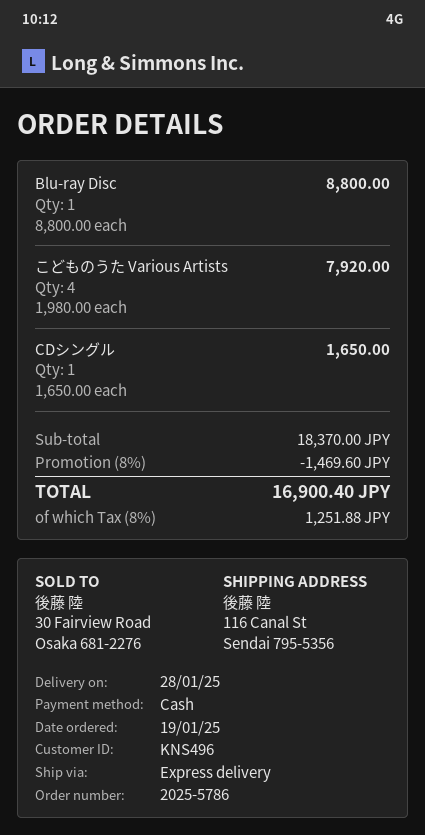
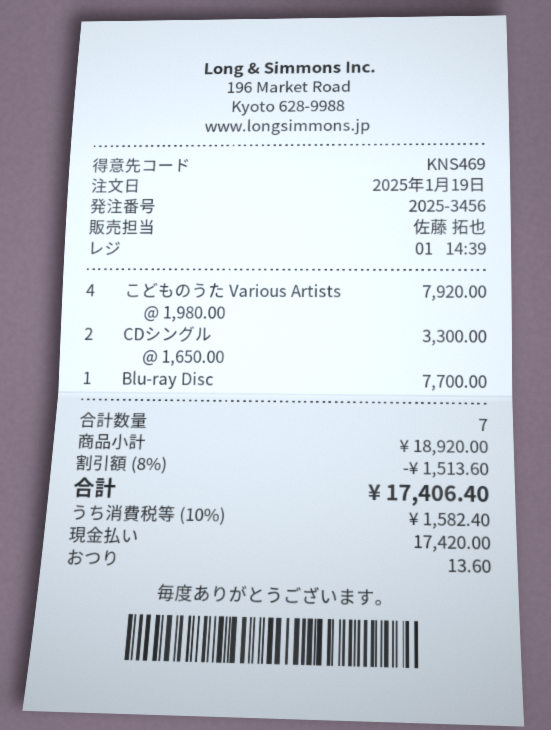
order number: 2025-5786 -> 2025-3456
customer number: KNS496 -> KNS469
Blu-ray Disc: 1 x 8800.00 = 8800.00 -> 1 x 7700.00 = 7700.00
CDシングル: 1 x 1650.00 = 1650.00 -> 2 x 1650.00 = 3300.00
subtotal: 18370.00 -> 18920.00
discount: 8% = 1469.60 -> 8% = 1513.60
tax: 8% = 1251.88 -> 10% = 1582.40
total: 16900.40 -> 17406.40

